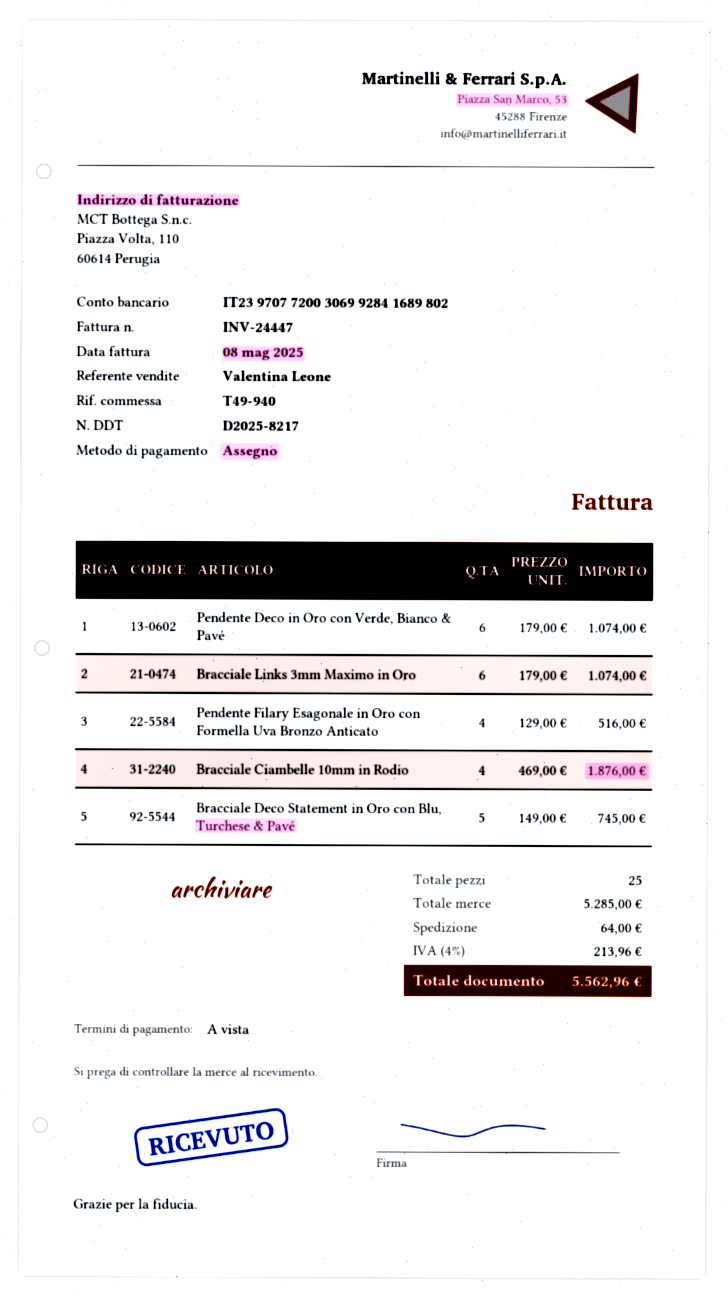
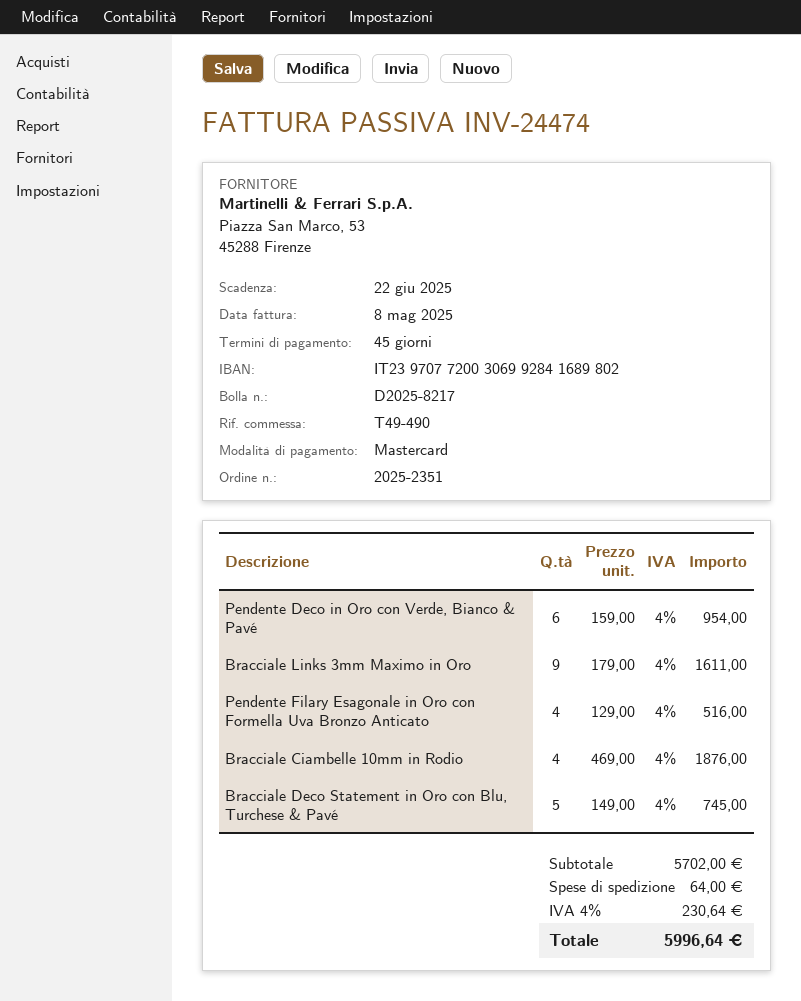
invoice number: INV-24447 -> INV-24474
payment terms: on receipt -> 45 days
reference: T49-940 -> T49-490
payment method: cheque -> Mastercard
Pendente Deco in Oro con Verde, Bianco & Pavé: 6 x 179.00 = 1074.00 -> 6 x 159.00 = 954.00
Bracciale Links 3mm Maximo in Oro: 6 x 179.00 = 1074.00 -> 9 x 179.00 = 1611.00
subtotal: 5285.00 -> 5702.00
tax: 4% = 213.96 -> 4% = 230.64
total: 5562.96 -> 5996.64

